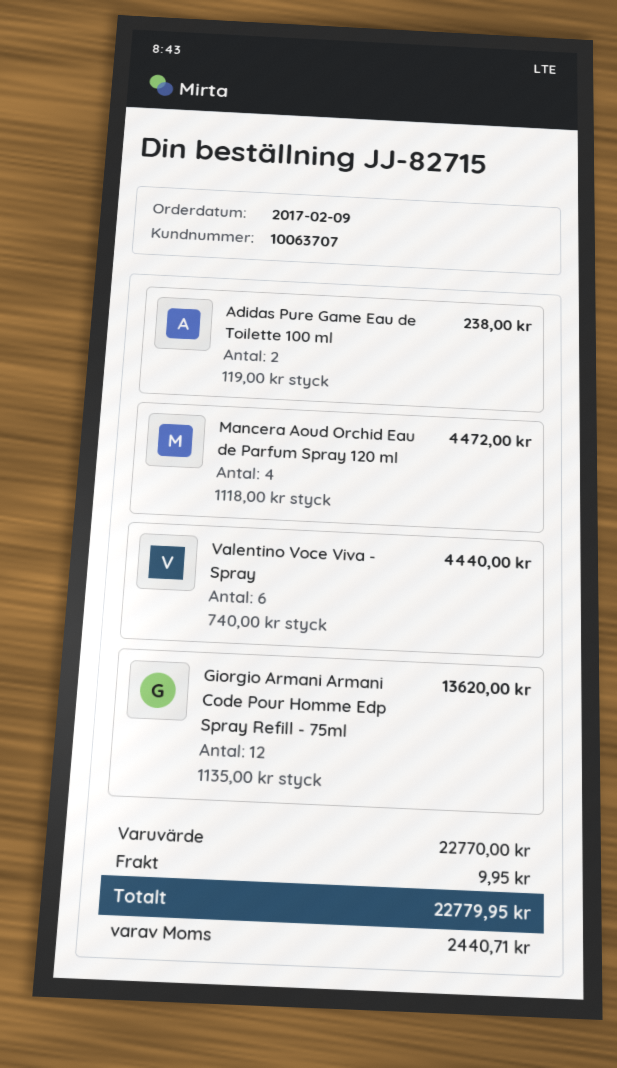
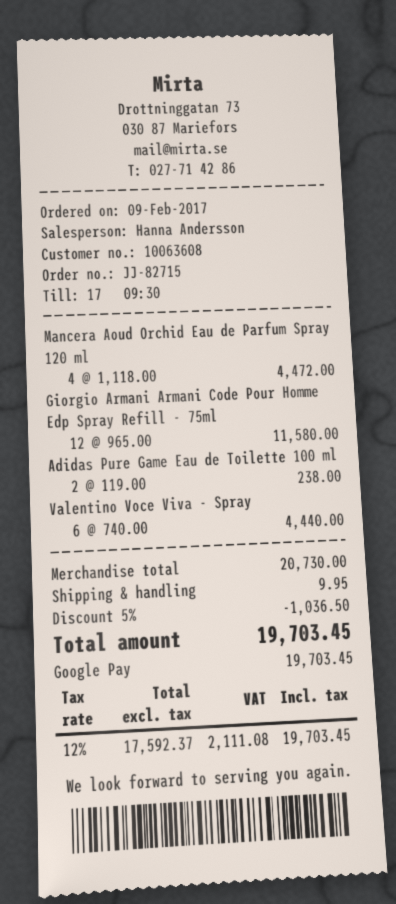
customer number: 10063707 -> 10063608
Giorgio Armani Armani Code Pour Homme Edp Spray Refill - 75ml: 12 x 1135.00 = 13620.00 -> 12 x 965.00 = 11580.00
subtotal: 22770.00 -> 20730.00
discount: none -> 5% = 1036.50
tax: 2440.71 -> 2111.08
total: 22779.95 -> 19703.45

